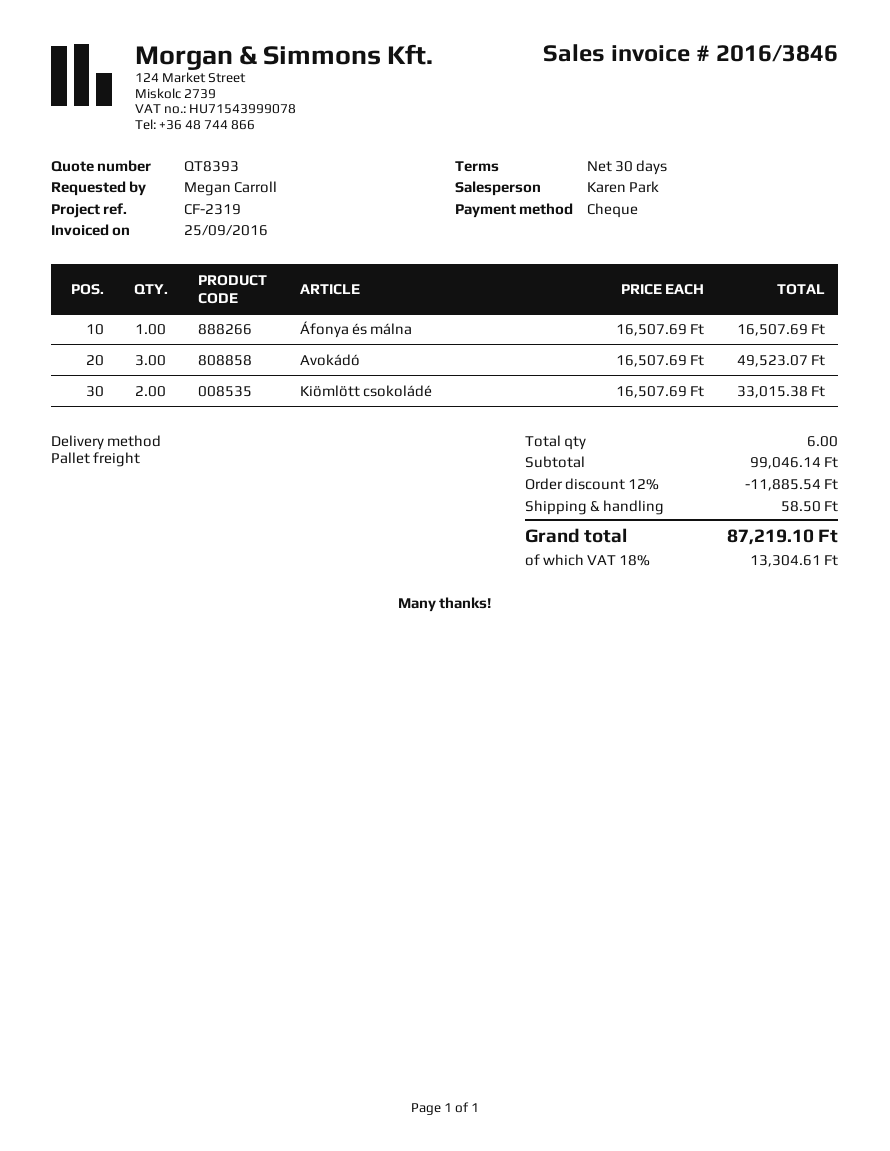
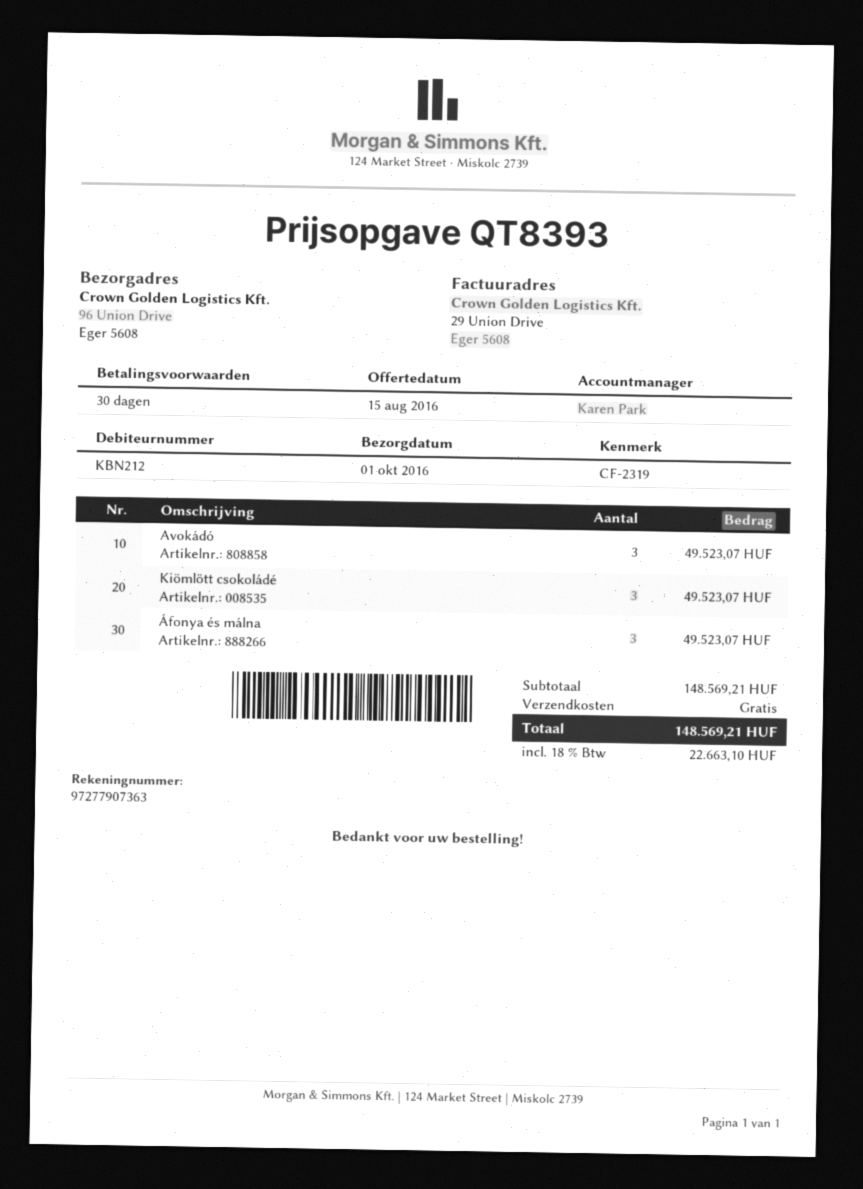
Áfonya és málna: 1 for 16507.69 -> 3 for 49523.07
Kiömlött csokoládé: 2 for 33015.38 -> 3 for 49523.07
subtotal: 99046.14 -> 148569.21
discount: 12% = 11885.54 -> none
shipping: 58.50 -> 0.00
tax: 18% = 13304.61 -> 18% = 22663.10
total: 87219.10 -> 148569.21

